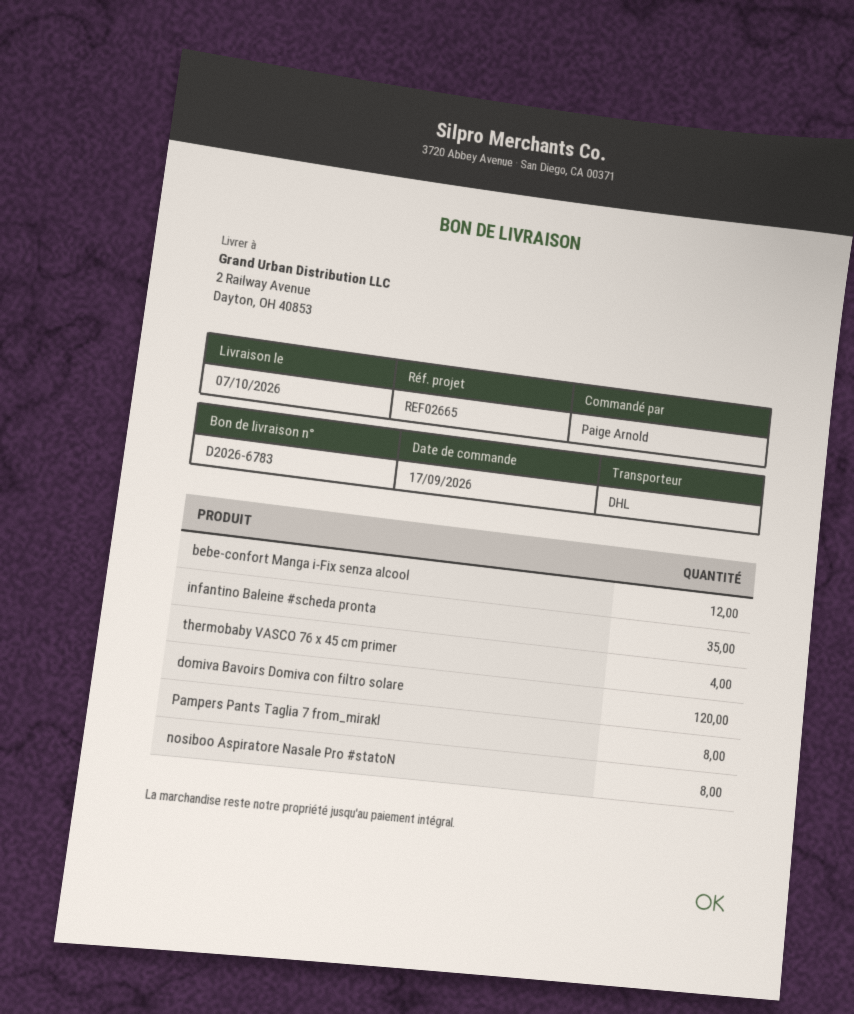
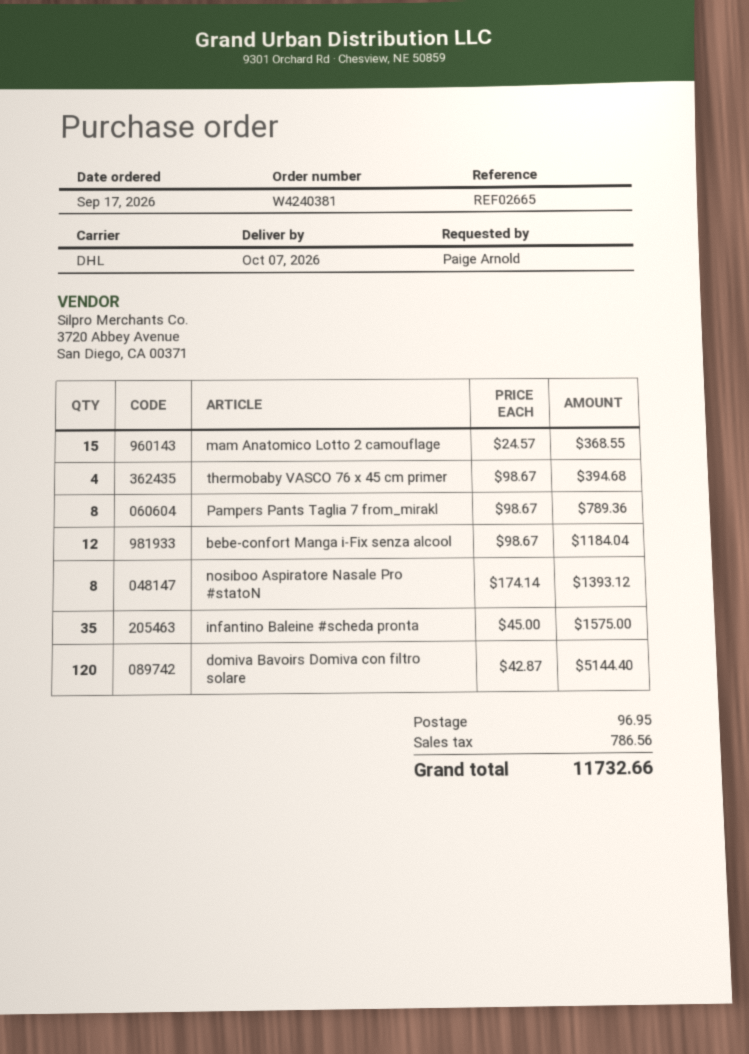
mam Anatomico Lotto 2 camouflage: none -> 15

